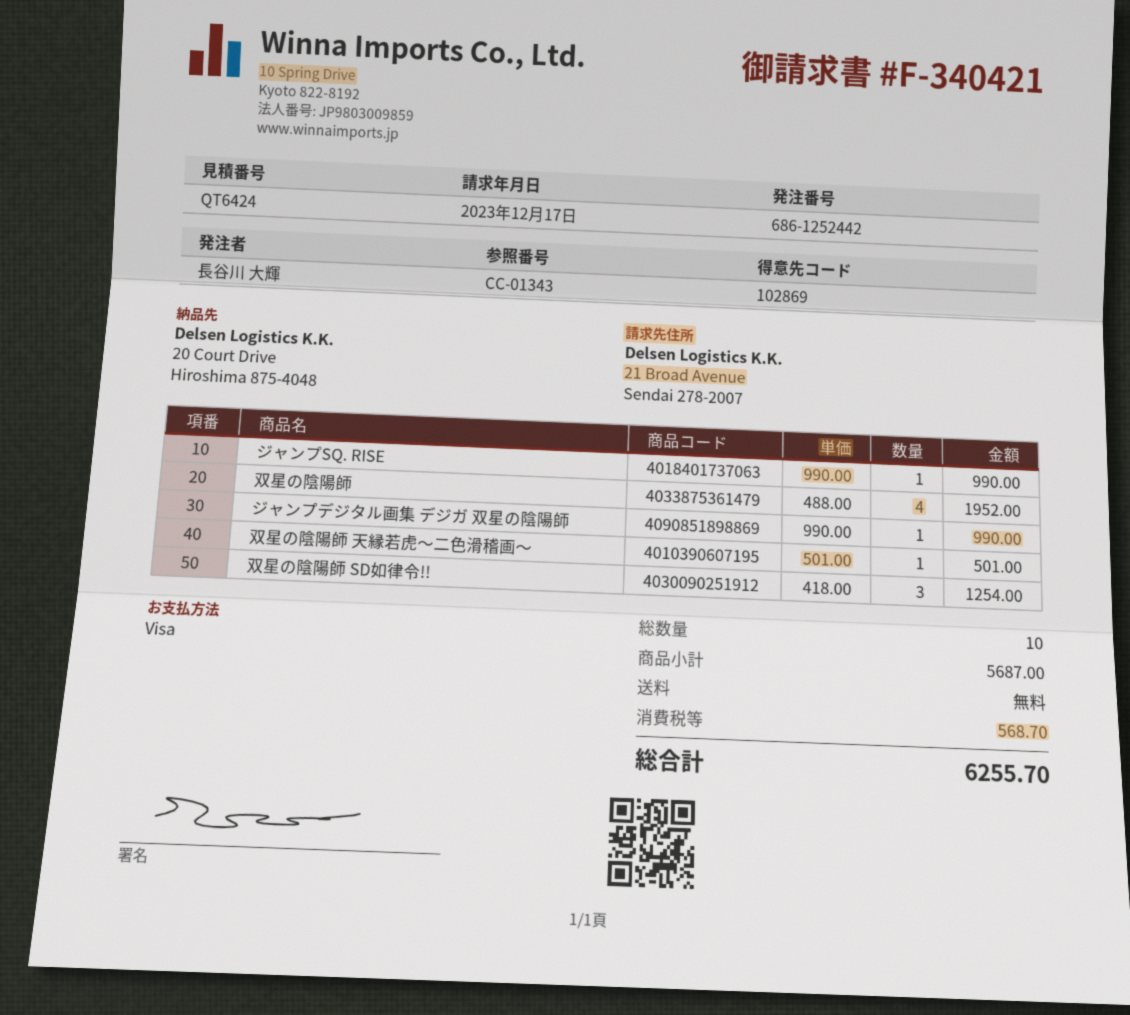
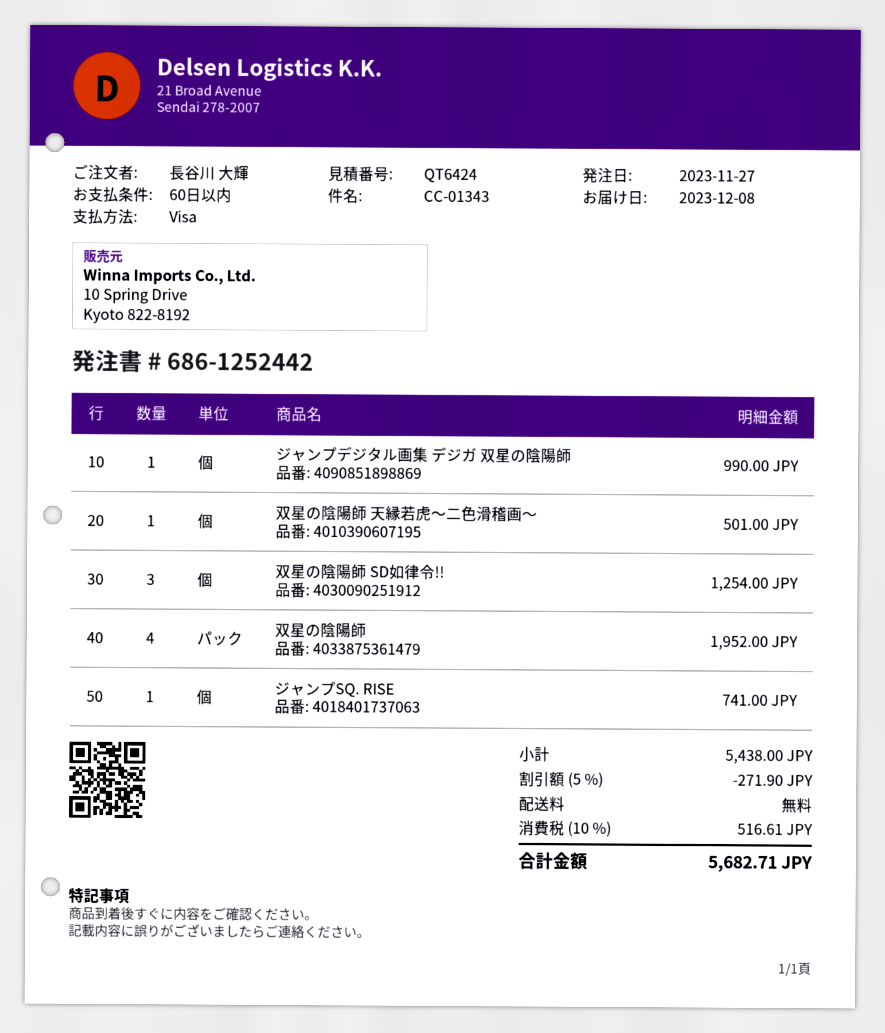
ジャンプSQ. RISE: 1 for 990.00 -> 1 for 741.00
subtotal: 5687.00 -> 5438.00
discount: none -> 5% = 271.90
tax: 568.70 -> 516.61
total: 6255.70 -> 5682.71

